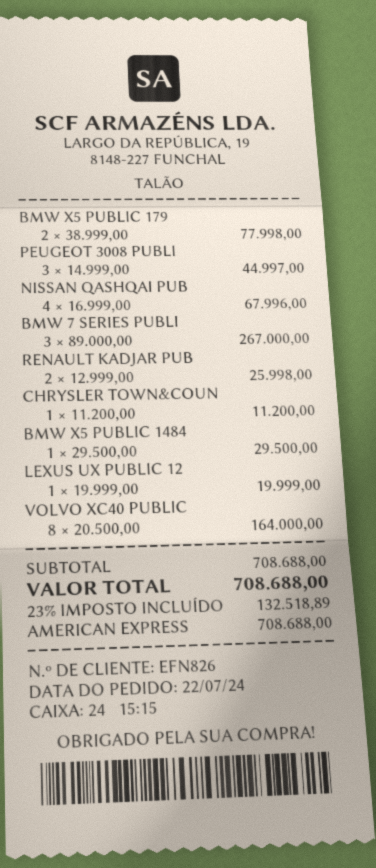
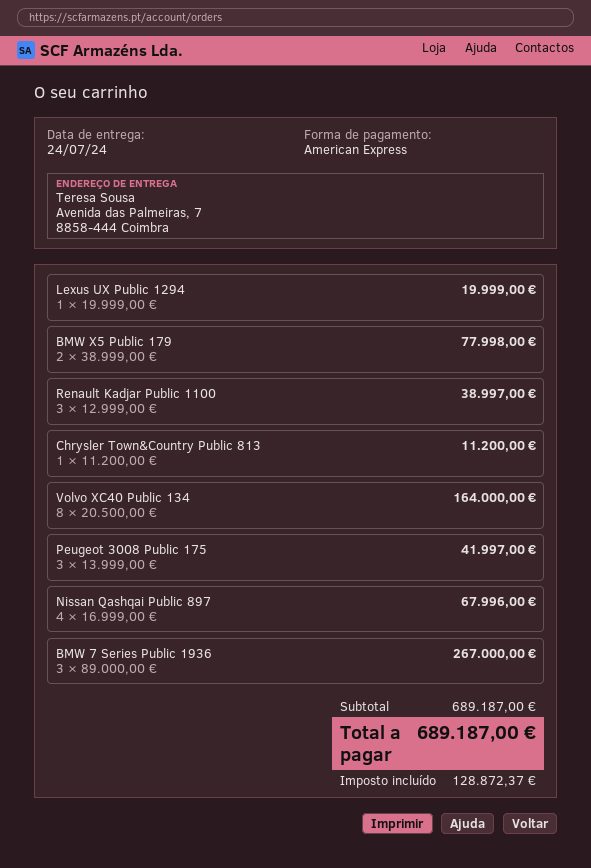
PEUGEOT 3008 PUBLI: 3 x 14999.00 = 44997.00 -> 3 x 13999.00 = 41997.00
RENAULT KADJAR PUB: 2 x 12999.00 = 25998.00 -> 3 x 12999.00 = 38997.00
BMW X5 PUBLIC 1484: 1 x 29500.00 = 29500.00 -> none
subtotal: 708688.00 -> 689187.00
tax: 132518.89 -> 128872.37
total: 708688.00 -> 689187.00

